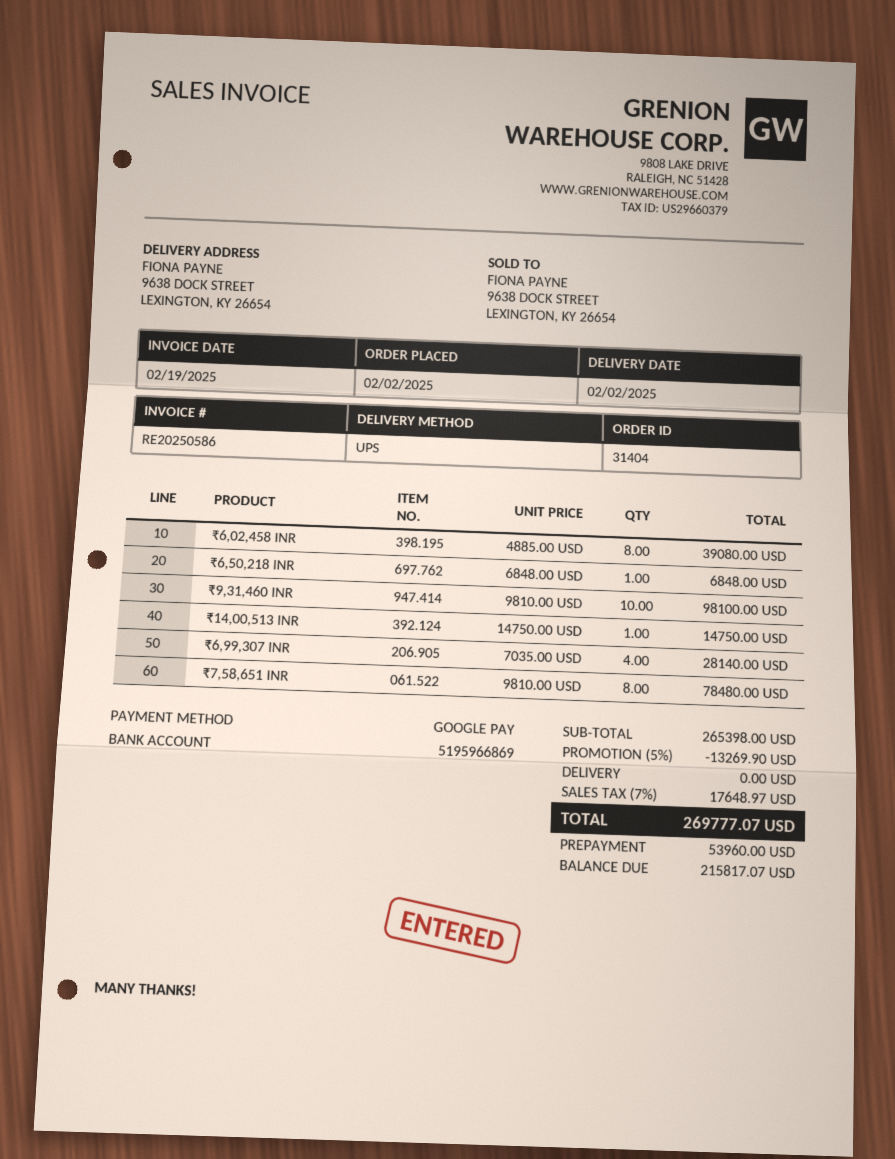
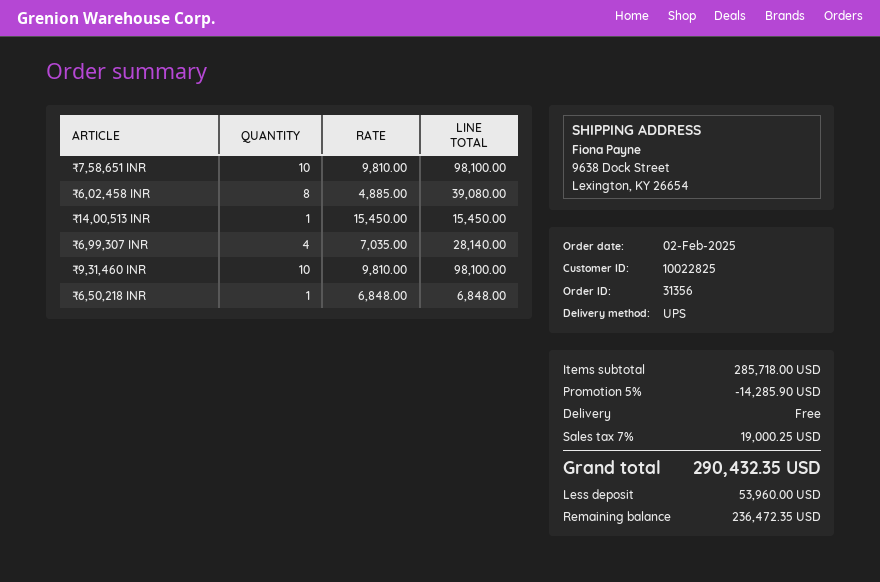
order number: 31404 -> 31356
₹14,00,513 INR: 1 x 14750.00 = 14750.00 -> 1 x 15450.00 = 15450.00
₹7,58,651 INR: 8 x 9810.00 = 78480.00 -> 10 x 9810.00 = 98100.00
subtotal: 265398.00 -> 285718.00
discount: 5% = 13269.90 -> 5% = 14285.90
tax: 7% = 17648.97 -> 7% = 19000.25
total: 269777.07 -> 290432.35
balance: 215817.07 -> 236472.35

